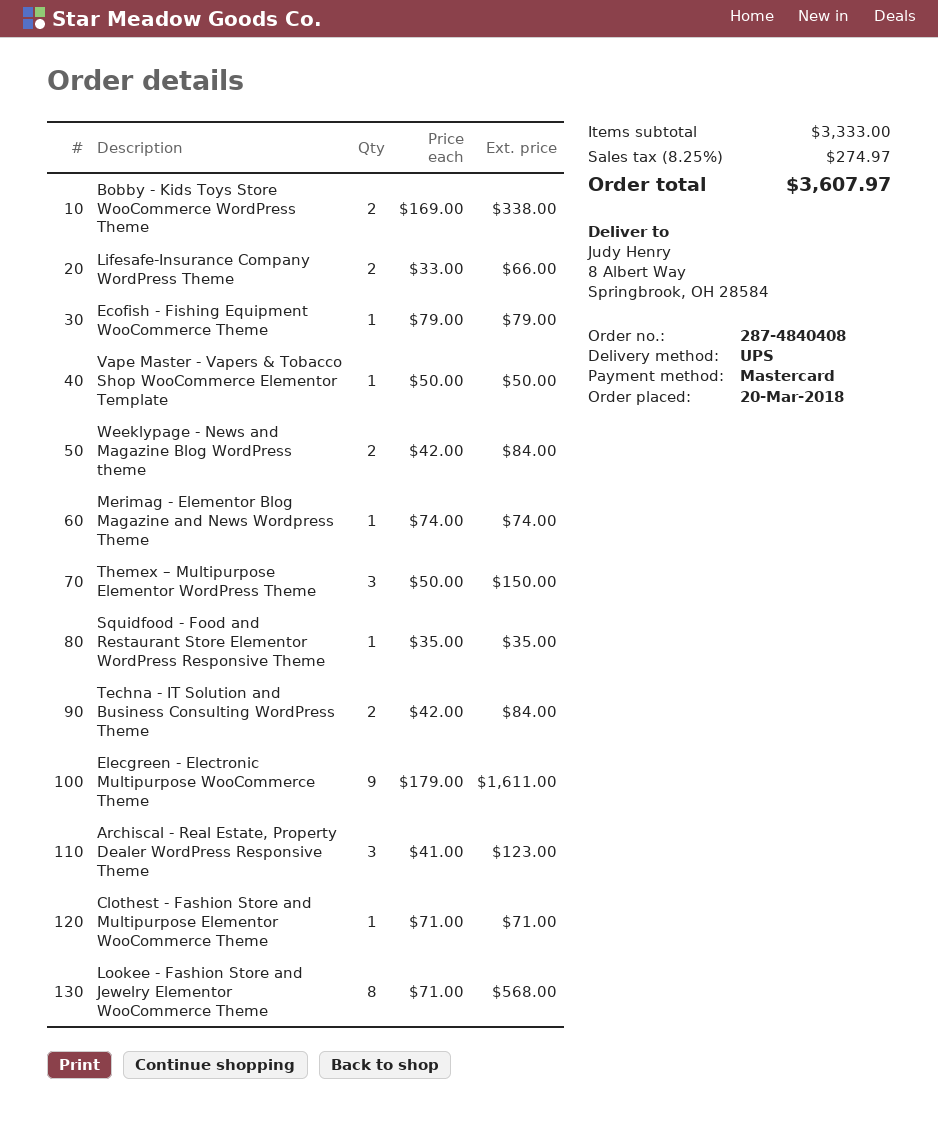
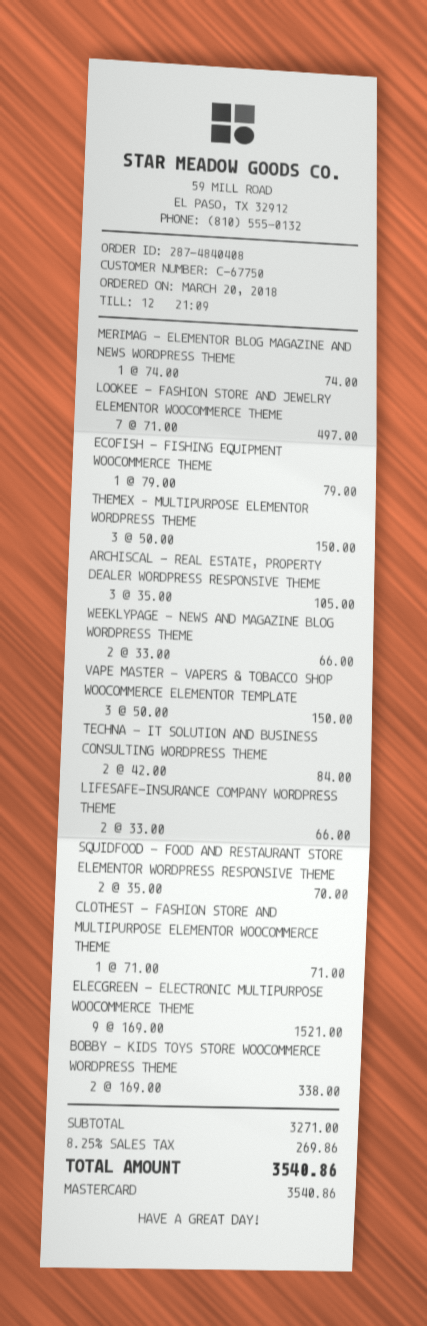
Vape Master - Vapers & Tobacco Shop WooCommerce Elementor Template: 1 x 50.00 = 50.00 -> 3 x 50.00 = 150.00
Weeklypage - News and Magazine Blog WordPress theme: 2 x 42.00 = 84.00 -> 2 x 33.00 = 66.00
Squidfood - Food and Restaurant Store Elementor WordPress Responsive Theme: 1 x 35.00 = 35.00 -> 2 x 35.00 = 70.00
Elecgreen - Electronic Multipurpose WooCommerce Theme: 9 x 179.00 = 1611.00 -> 9 x 169.00 = 1521.00
Archiscal - Real Estate, Property Dealer WordPress Responsive Theme: 3 x 41.00 = 123.00 -> 3 x 35.00 = 105.00
Lookee - Fashion Store and Jewelry Elementor WooCommerce Theme: 8 x 71.00 = 568.00 -> 7 x 71.00 = 497.00
subtotal: 3333.00 -> 3271.00
tax: 8.25% = 274.97 -> 8.25% = 269.86
total: 3607.97 -> 3540.86

